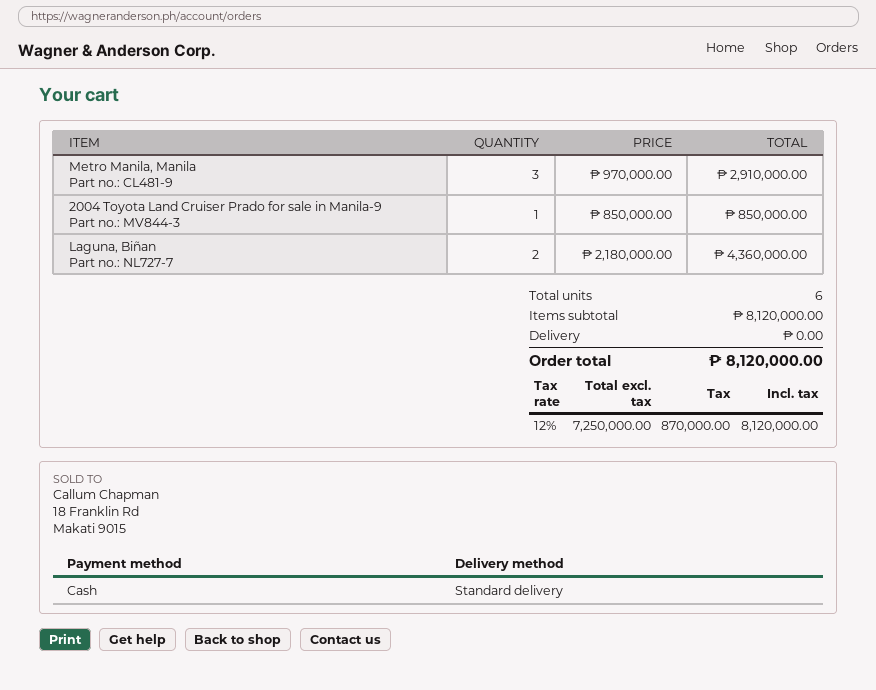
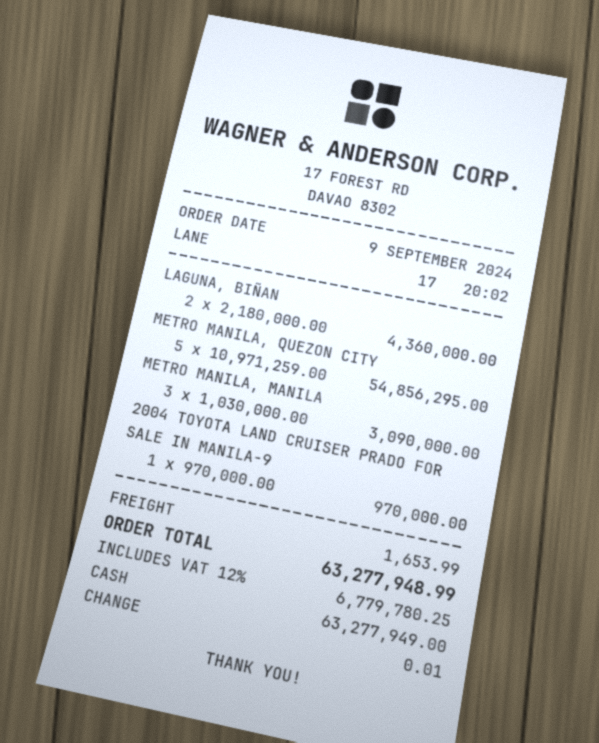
Metro Manila, Manila: 3 x 970000.00 = 2910000.00 -> 3 x 1030000.00 = 3090000.00
2004 Toyota Land Cruiser Prado for sale in Manila-9: 1 x 850000.00 = 850000.00 -> 1 x 970000.00 = 970000.00
METRO MANILA, QUEZON CITY: none -> 5 x 10971259.00 = 54856295.00
shipping: 0.00 -> 1653.99
tax: 12% = 870000.00 -> 12% = 6779780.25
total: 8120000.00 -> 63277948.99

